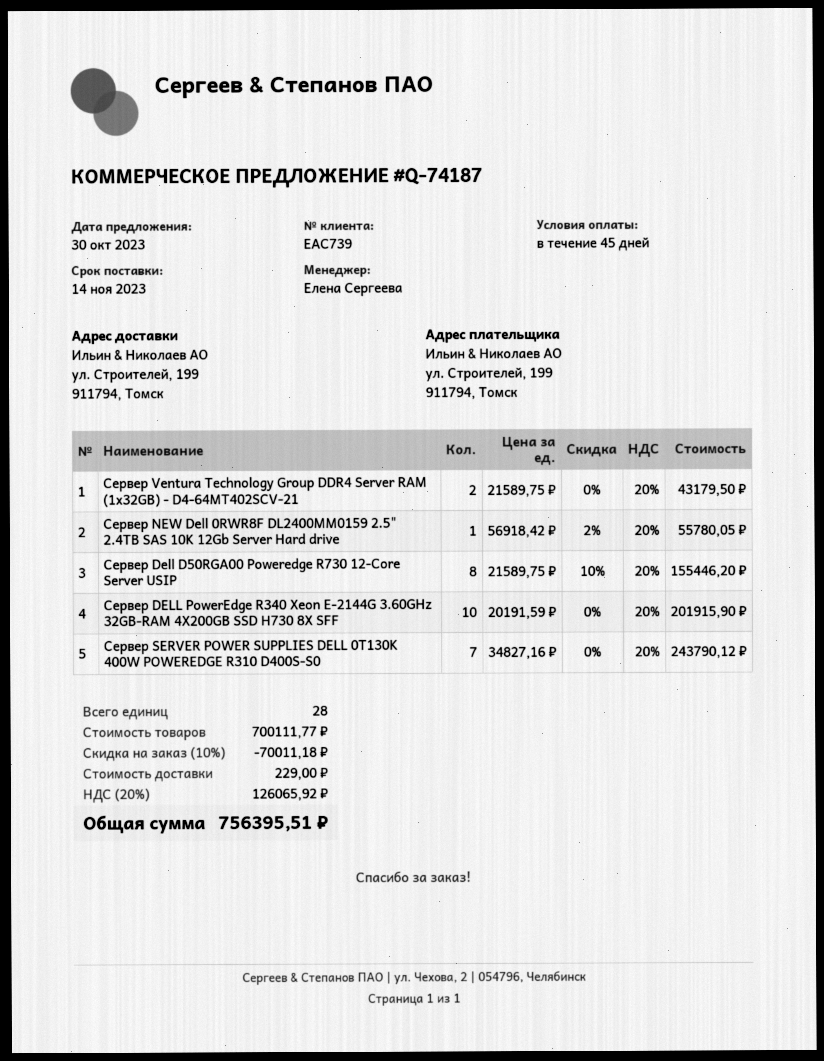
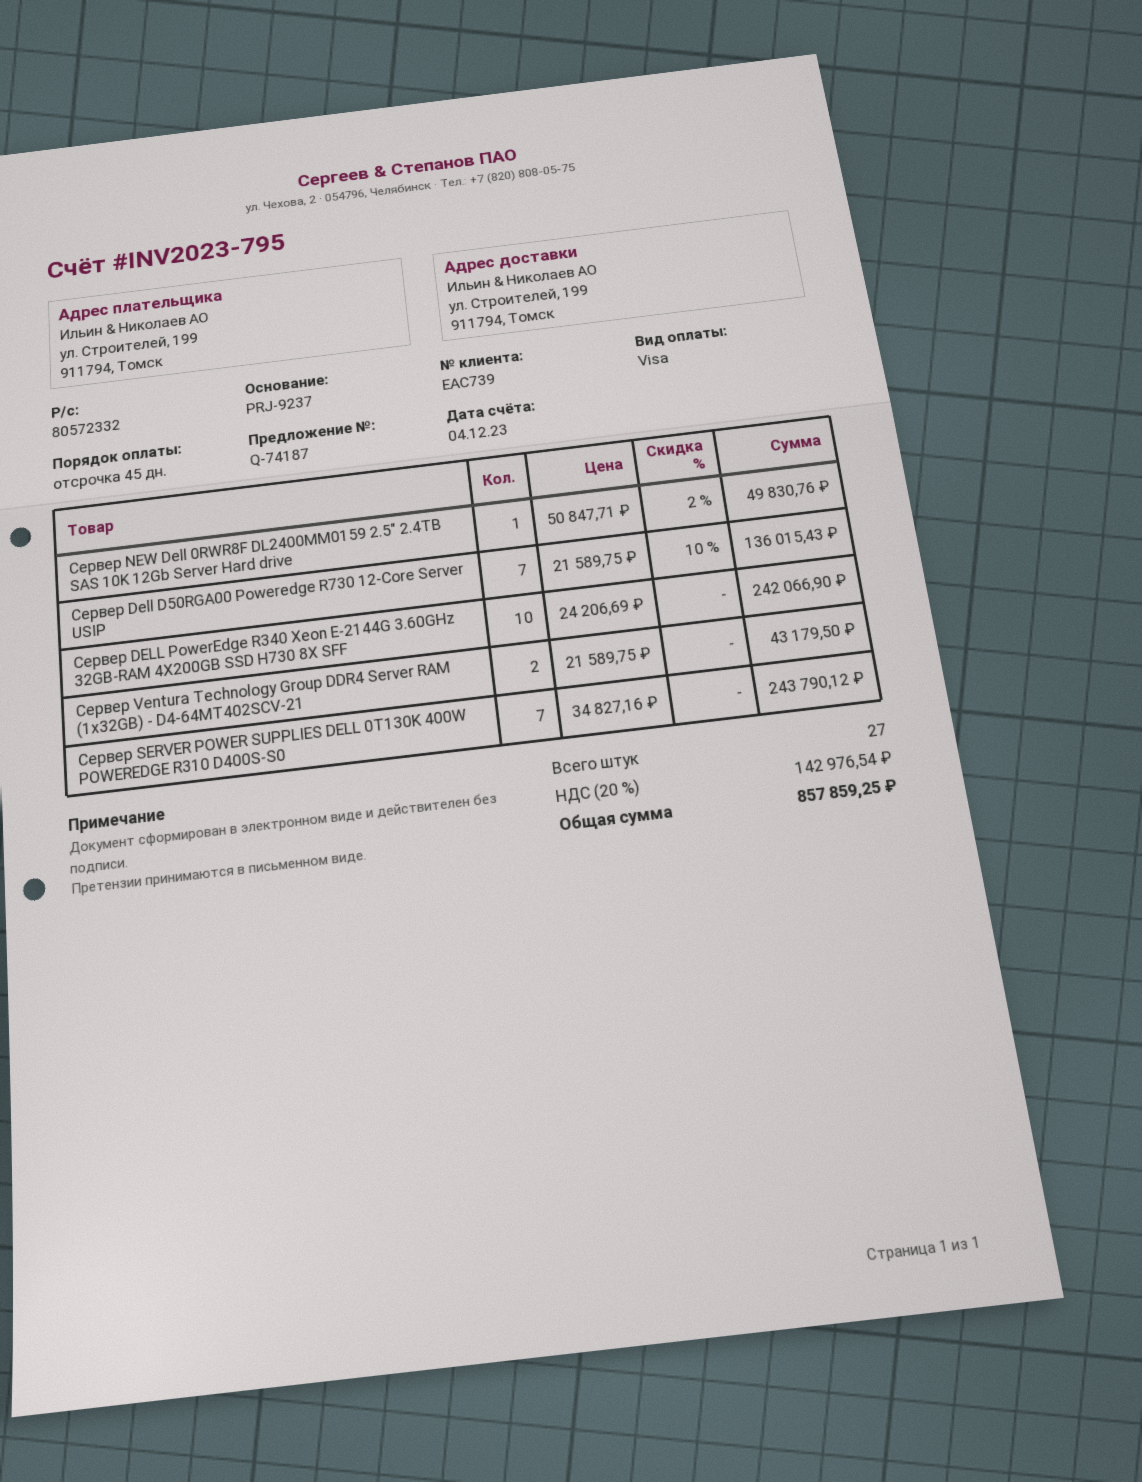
Сервер NEW Dell 0RWR8F DL2400MM0159 2.5" 2.4TB SAS 10K 12Gb Server Hard drive: 1 x 56918.42 - 2% = 55780.05 -> 1 x 50847.71 - 2% = 49830.76
Сервер Dell D50RGA00 Poweredge R730 12-Core Server USIP: 8 x 21589.75 - 10% = 155446.20 -> 7 x 21589.75 - 10% = 136015.43
Сервер DELL PowerEdge R340 Xeon E-2144G 3.60GHz 32GB-RAM 4X200GB SSD H730 8X SFF: 10 x 20191.59 = 201915.90 -> 10 x 24206.69 = 242066.90
total quantity: 28 -> 27
discount: 10% = 70011.18 -> none
shipping: 229.00 -> none
tax: 20% = 126065.92 -> 20% = 142976.54
total: 756395.51 -> 857859.25

